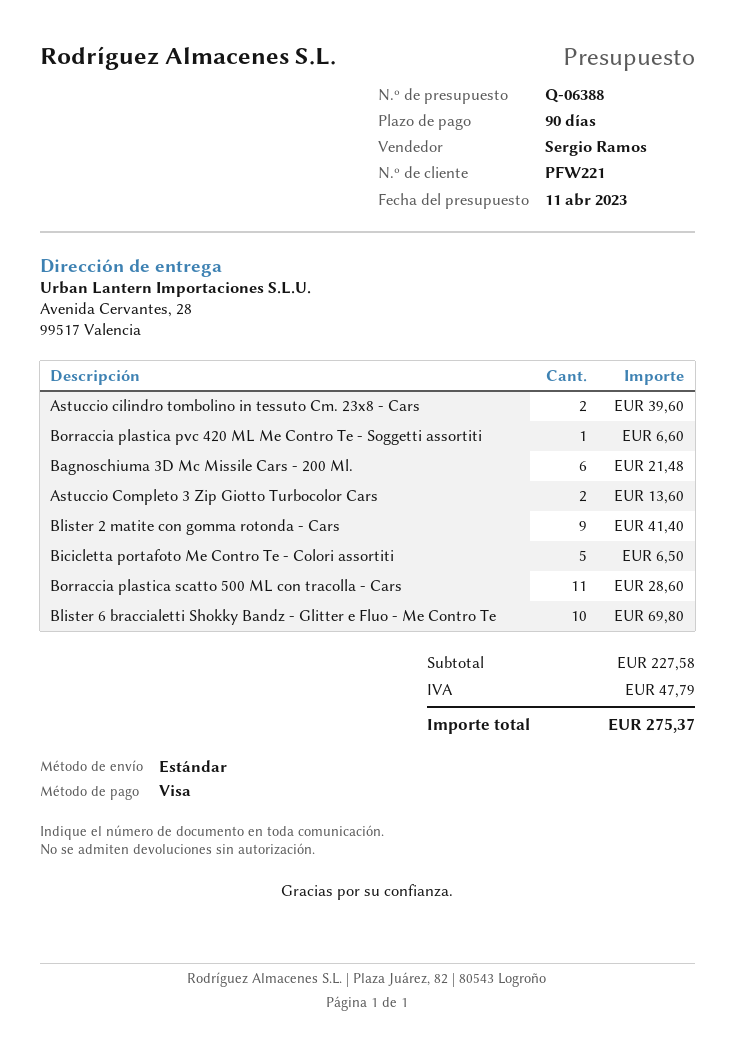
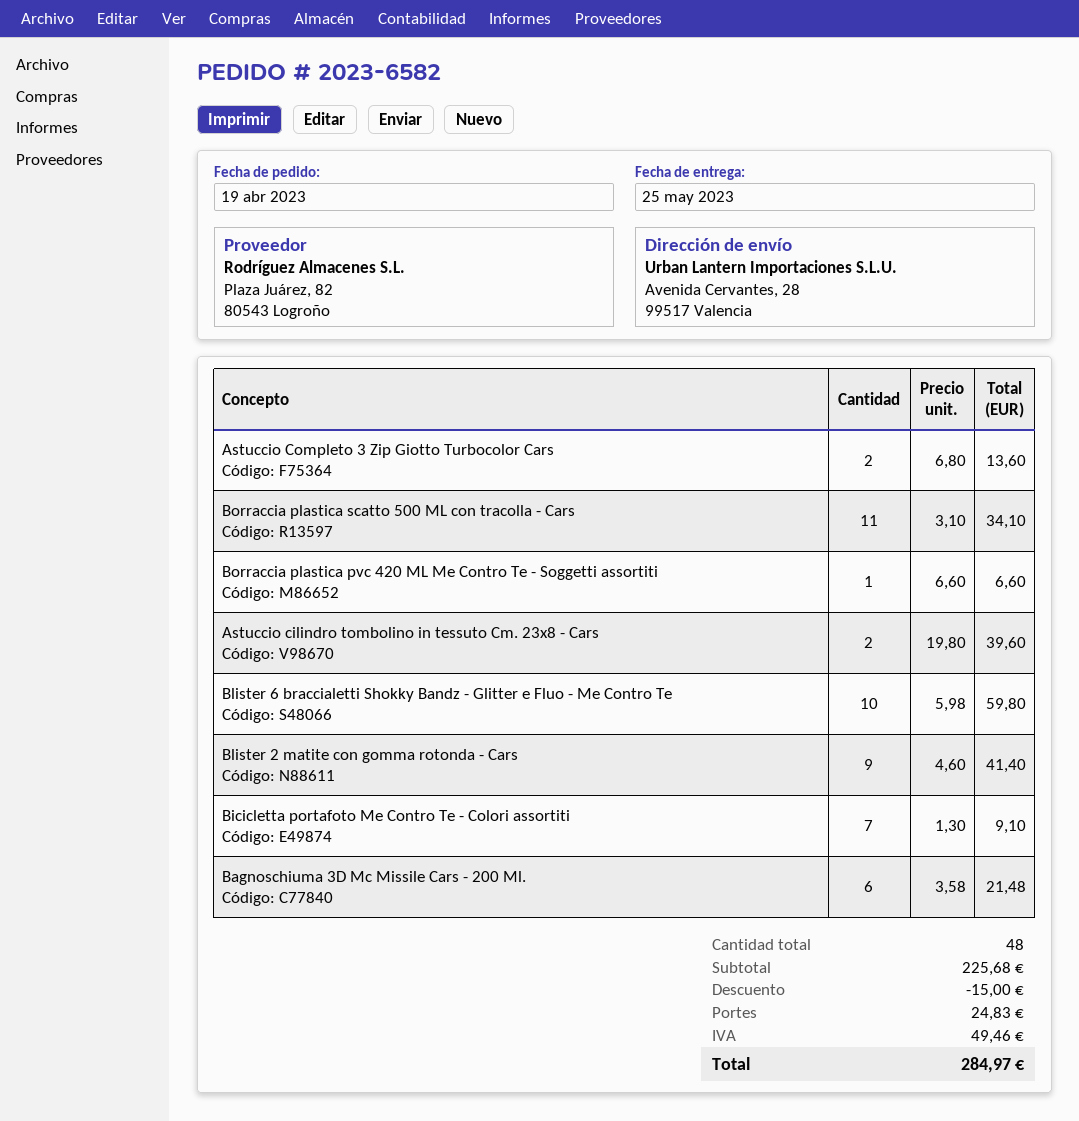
Bicicletta portafoto Me Contro Te - Colori assortiti: 5 for 6.50 -> 7 for 9.10
Borraccia plastica scatto 500 ML con tracolla - Cars: 11 for 28.60 -> 11 for 34.10
Blister 6 braccialetti Shokky Bandz - Glitter e Fluo - Me Contro Te: 10 for 69.80 -> 10 for 59.80
subtotal: 227.58 -> 225.68
discount: none -> 15.00
shipping: none -> 24.83
tax: 47.79 -> 49.46
total: 275.37 -> 284.97

